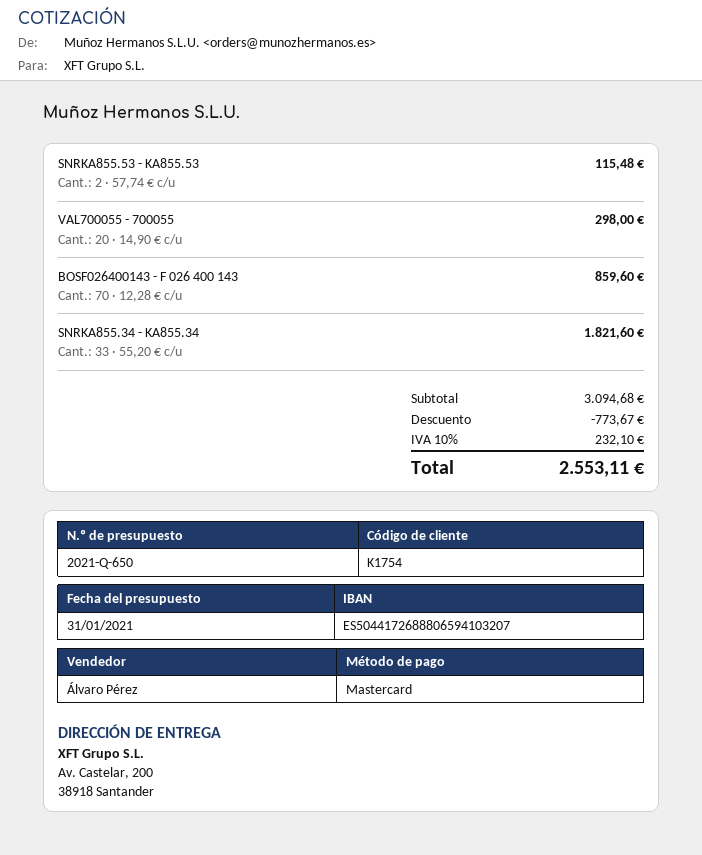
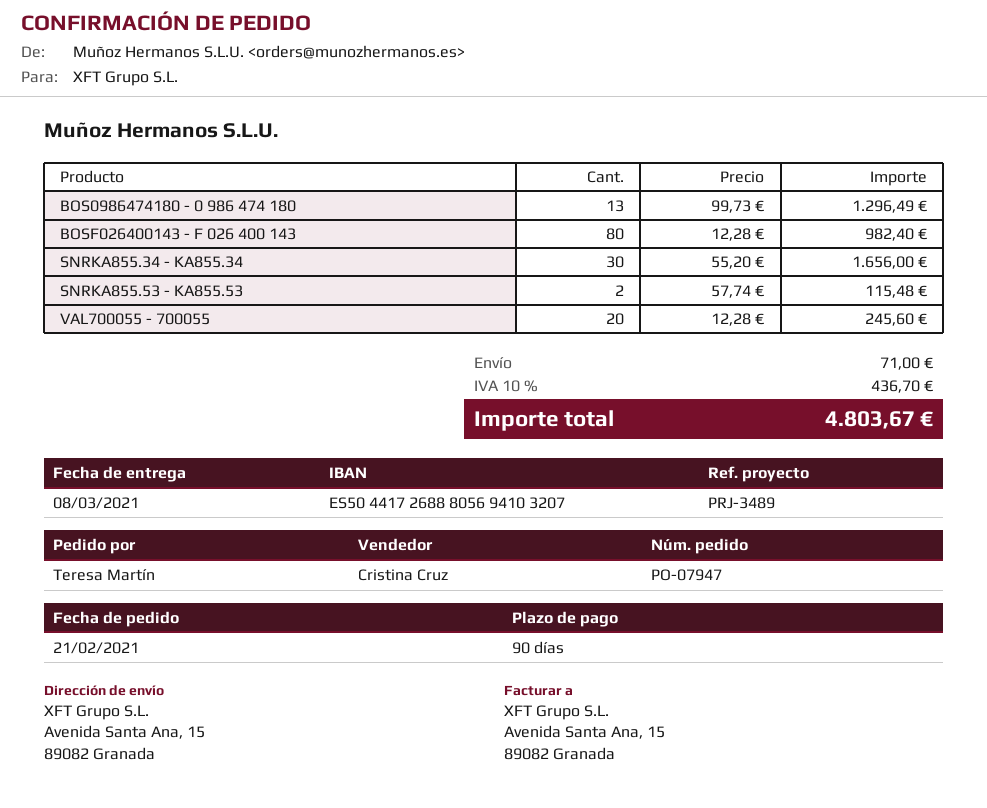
sales rep: Álvaro Pérez -> Cristina Cruz
bank account: ES5044172688806594103207 -> ES5044172688805694103207
ship to: Av. Castelar, 200, 38918 Santander -> Avenida Santa Ana, 15, 89082 Granada
VAL700055 - 700055: 20 x 14.90 = 298.00 -> 20 x 12.28 = 245.60
BOSF026400143 - F 026 400 143: 70 x 12.28 = 859.60 -> 80 x 12.28 = 982.40
SNRKA855.34 - KA855.34: 33 x 55.20 = 1821.60 -> 30 x 55.20 = 1656.00
BOS0986474180 - 0 986 474 180: none -> 13 x 99.73 = 1296.49
discount: 773.67 -> none
shipping: none -> 71.00
tax: 10% = 232.10 -> 10% = 436.70
total: 2553.11 -> 4803.67

